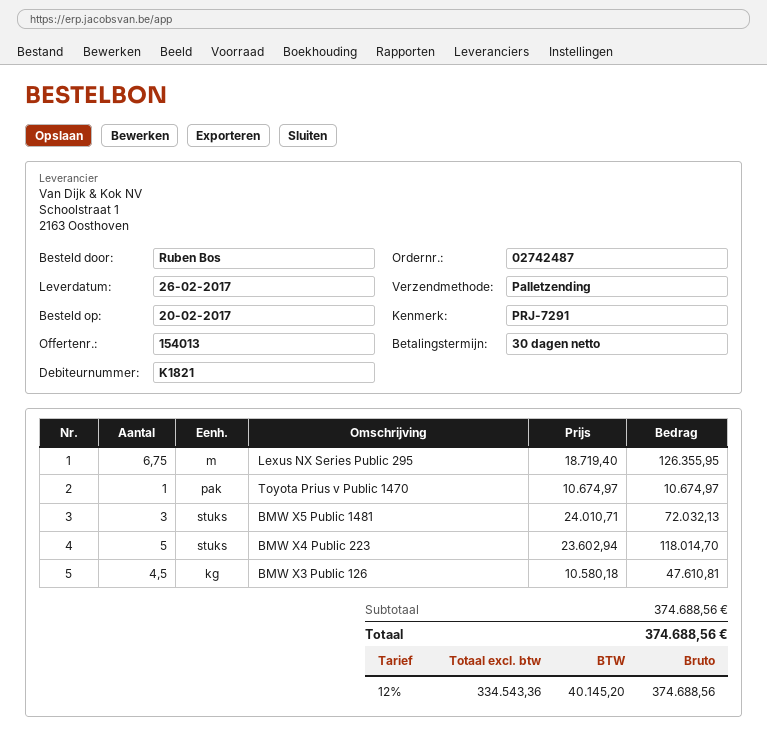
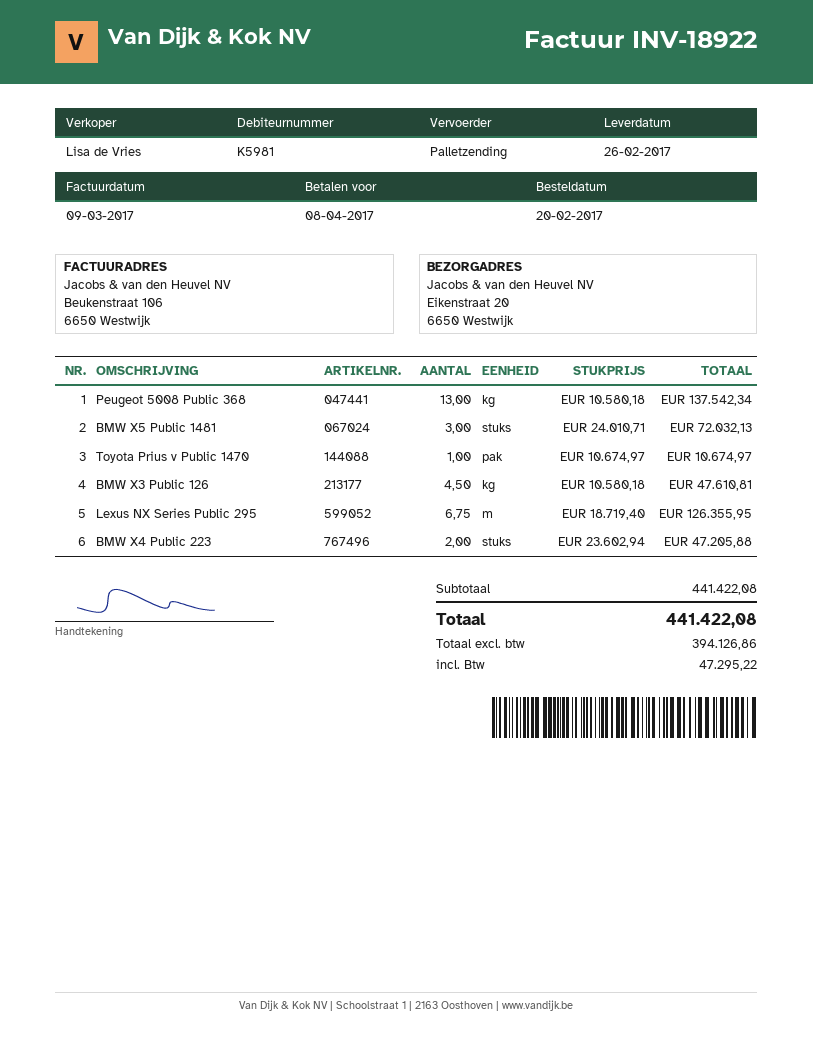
customer number: K1821 -> K5981
BMW X4 Public 223: 5 x 23602.94 = 118014.70 -> 2 x 23602.94 = 47205.88
Peugeot 5008 Public 368: none -> 13 x 10580.18 = 137542.34
subtotal: 374688.56 -> 441422.08
net: 334543.36 -> 394126.86
tax: 40145.20 -> 47295.22
total: 374688.56 -> 441422.08

